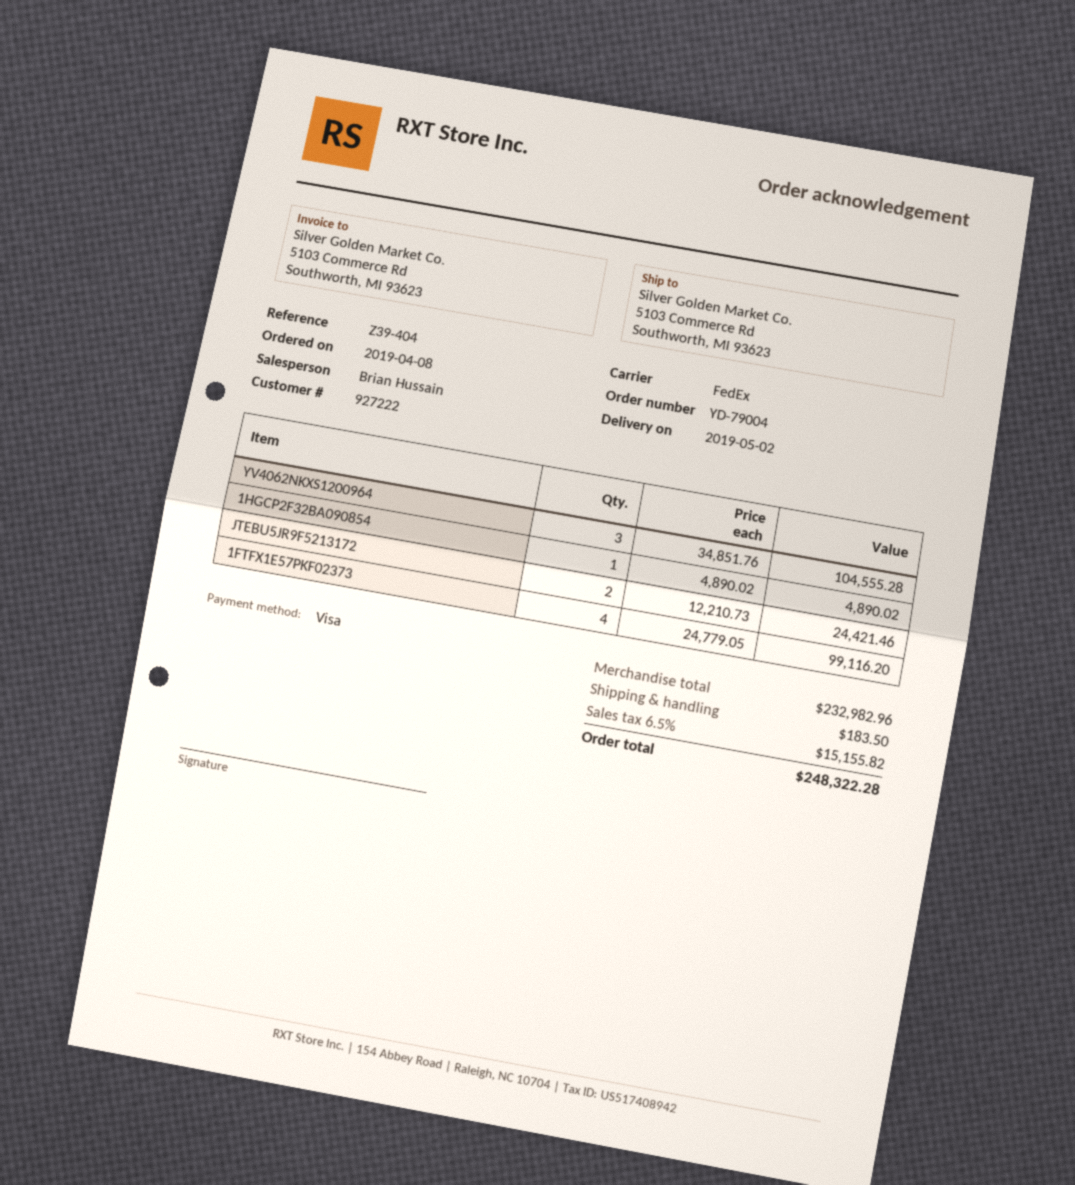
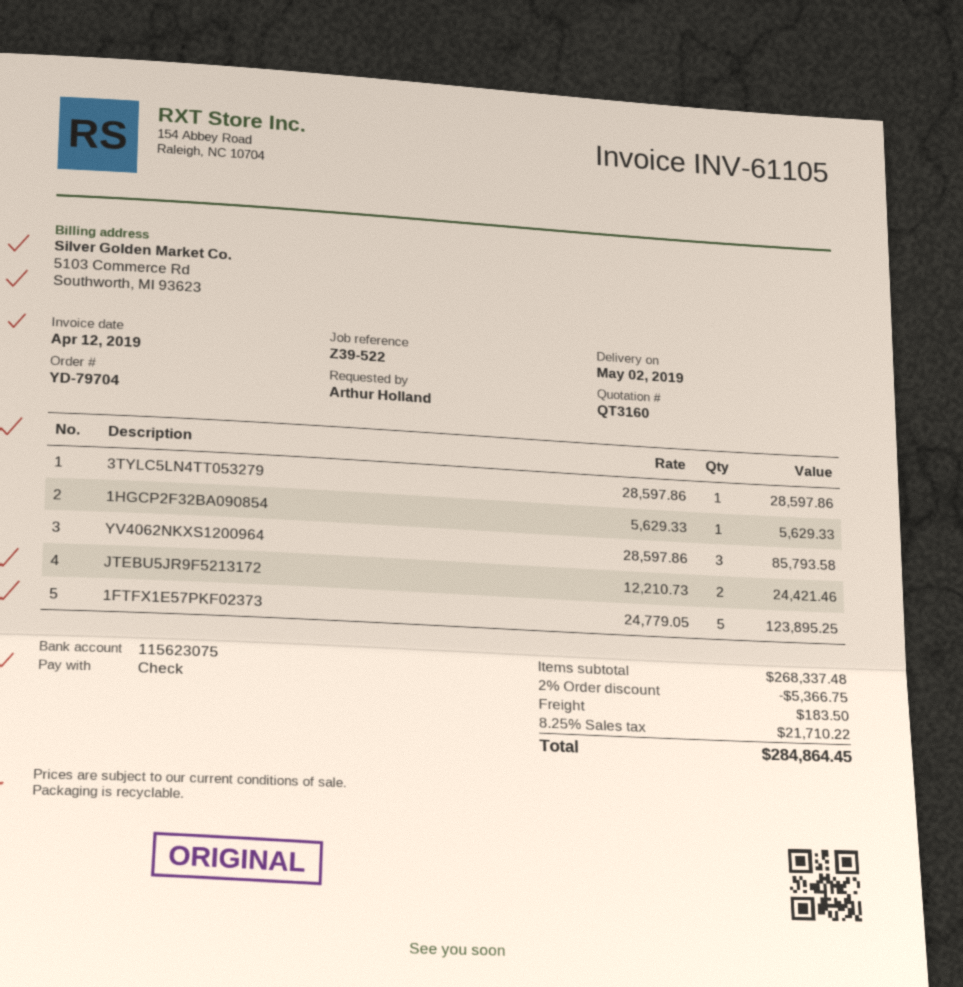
order number: YD-79004 -> YD-79704
reference: Z39-404 -> Z39-522
payment method: Visa -> cheque
YV4062NKXS1200964: 3 x 34851.76 = 104555.28 -> 3 x 28597.86 = 85793.58
1HGCP2F32BA090854: 1 x 4890.02 = 4890.02 -> 1 x 5629.33 = 5629.33
1FTFX1E57PKF02373: 4 x 24779.05 = 99116.20 -> 5 x 24779.05 = 123895.25
3TYLC5LN4TT053279: none -> 1 x 28597.86 = 28597.86
subtotal: 232982.96 -> 268337.48
discount: none -> 2% = 5366.75
tax: 6.5% = 15155.82 -> 8.25% = 21710.22
total: 248322.28 -> 284864.45

